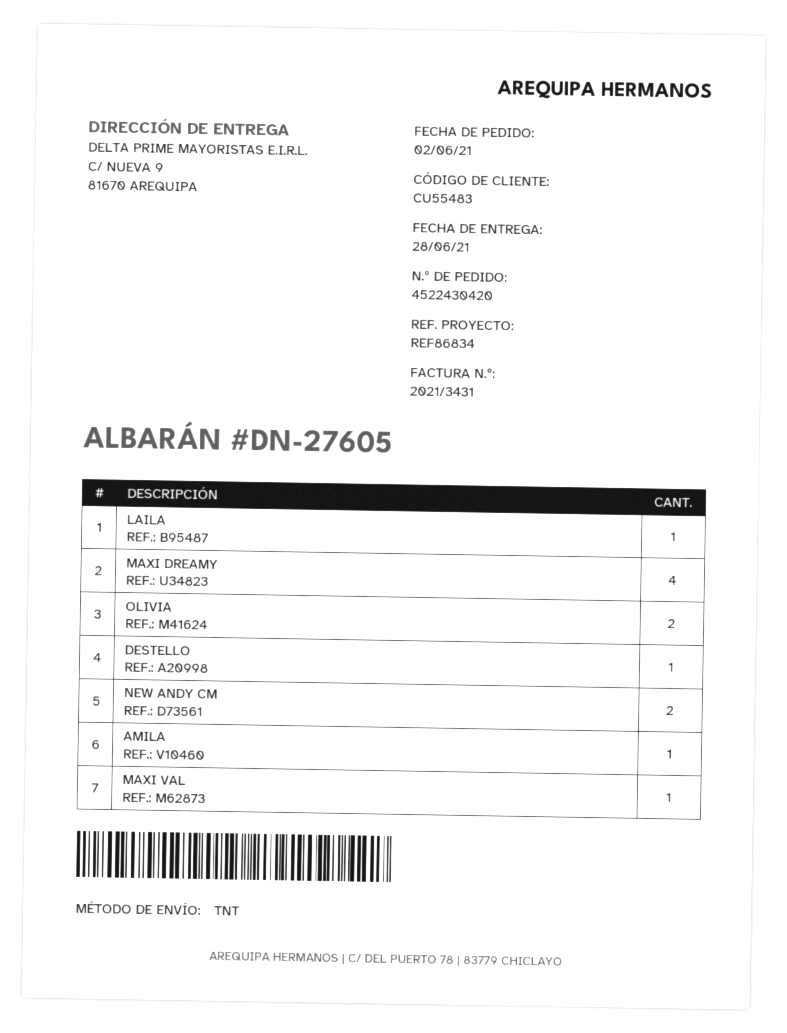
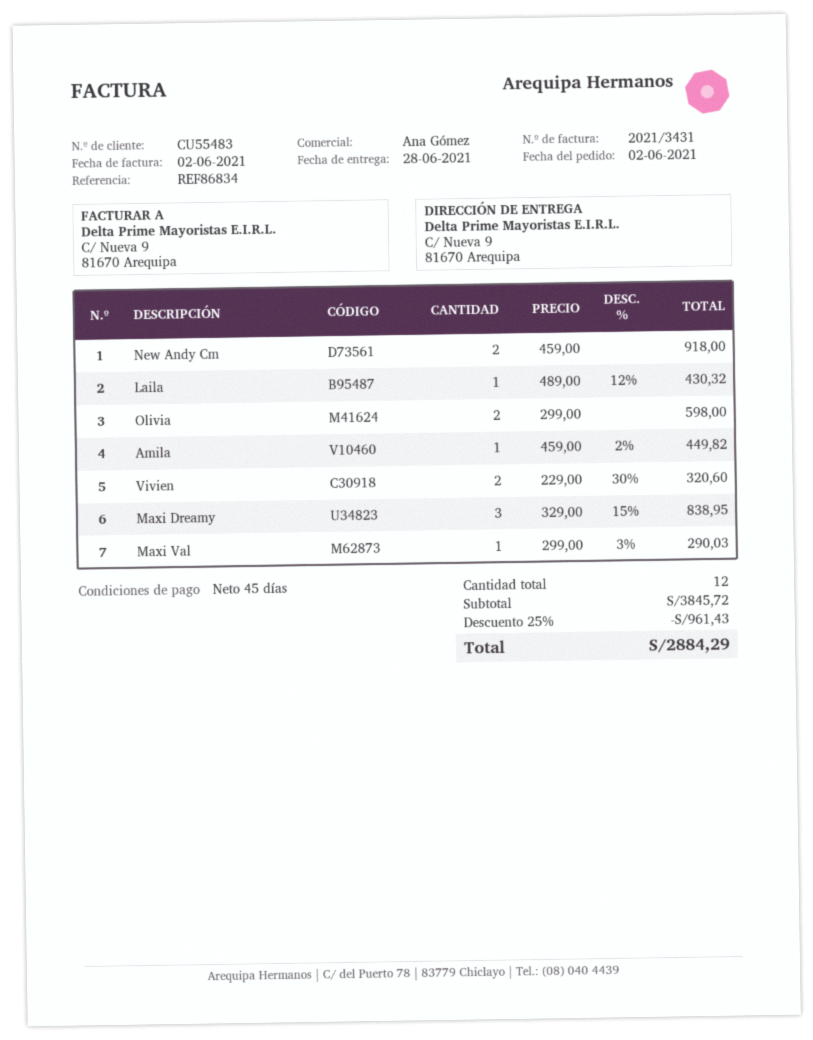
MAXI DREAMY: 4 -> 3
DESTELLO: 1 -> none
Vivien: none -> 2

